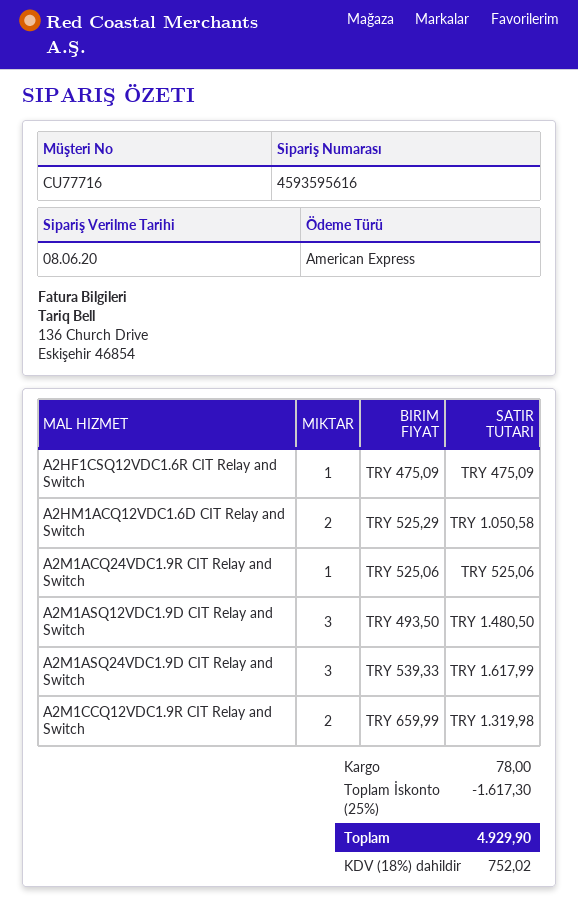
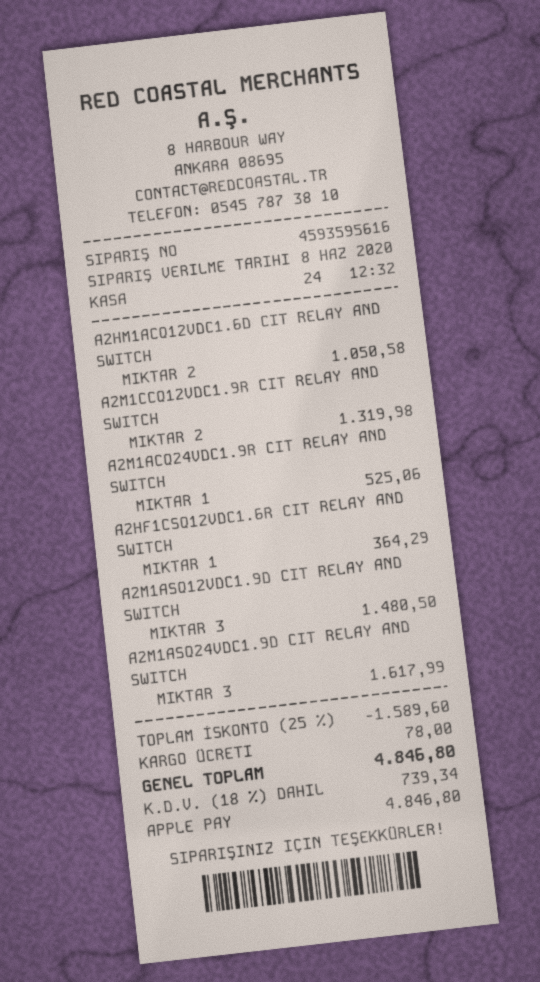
payment method: American Express -> Apple Pay
A2HF1CSQ12VDC1.6R CIT Relay and Switch: 1 for 475.09 -> 1 for 364.29
discount: 25% = 1617.30 -> 25% = 1589.60
tax: 18% = 752.02 -> 18% = 739.34
total: 4929.90 -> 4846.80

